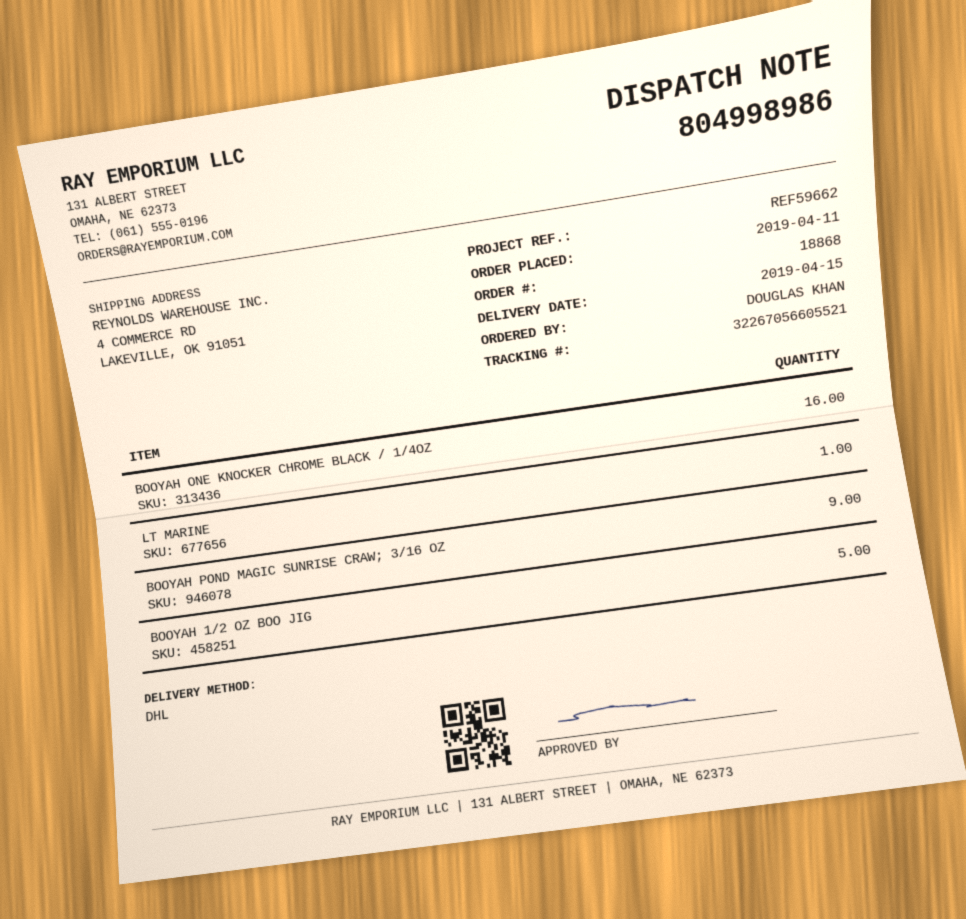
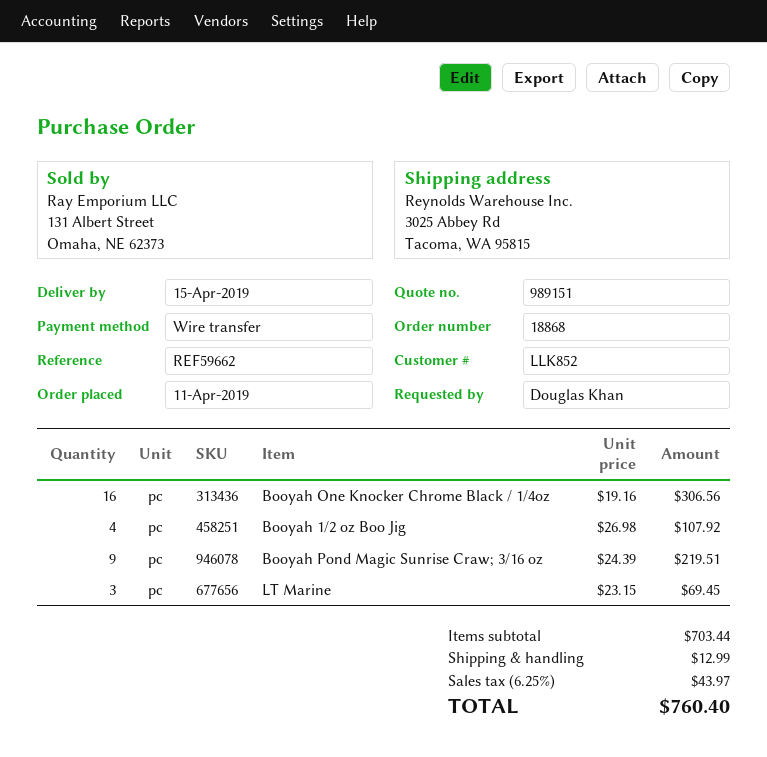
ship to: 4 COMMERCE RD, LAKEVILLE, OK 91051 -> 3025 Abbey Rd, Tacoma, WA 95815
LT MARINE: 1 -> 3
BOOYAH 1/2 OZ BOO JIG: 5 -> 4

